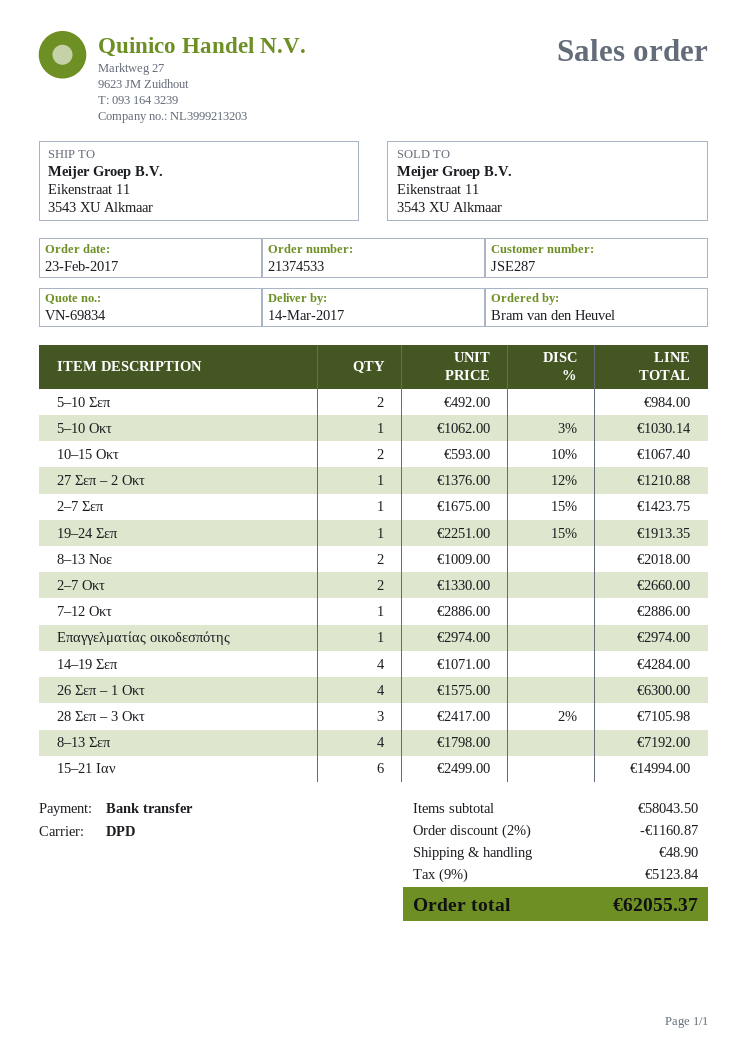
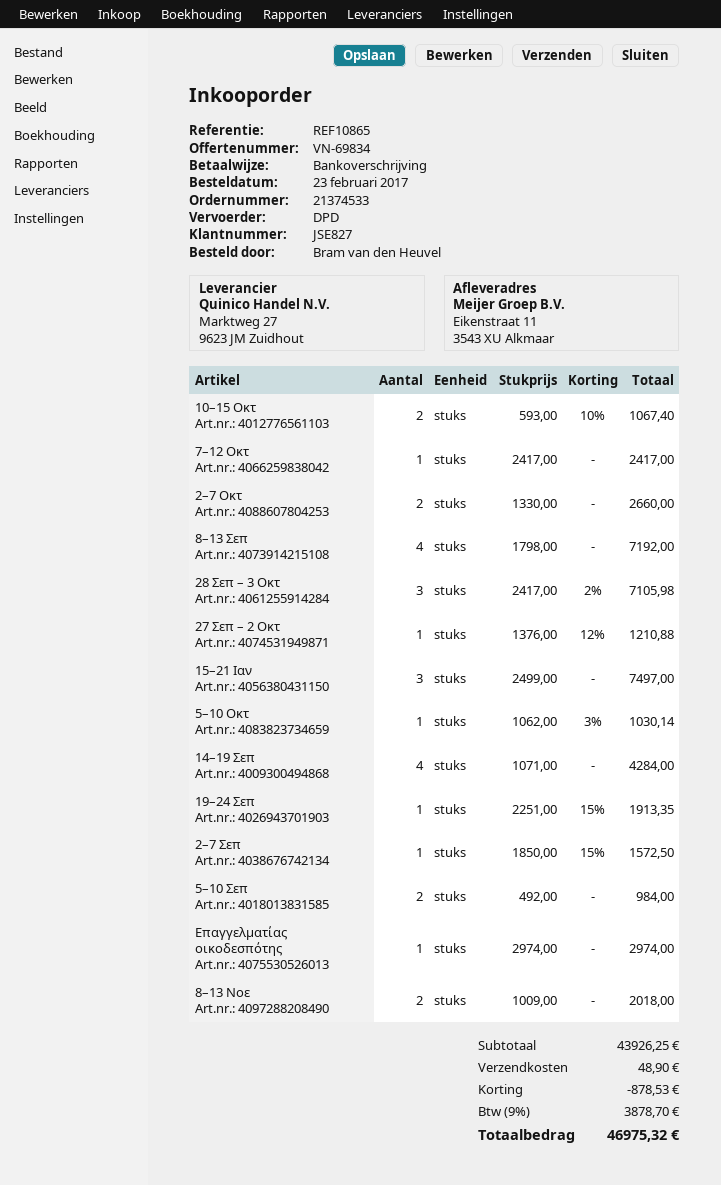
customer number: JSE287 -> JSE827
2–7 Σεπ: 1 x 1675.00 - 15% = 1423.75 -> 1 x 1850.00 - 15% = 1572.50
7–12 Οκτ: 1 x 2886.00 = 2886.00 -> 1 x 2417.00 = 2417.00
26 Σεπ – 1 Οκτ: 4 x 1575.00 = 6300.00 -> none
15–21 Ιαν: 6 x 2499.00 = 14994.00 -> 3 x 2499.00 = 7497.00
subtotal: 58043.50 -> 43926.25
discount: 1160.87 -> 878.53
tax: 9% = 5123.84 -> 9% = 3878.70
total: 62055.37 -> 46975.32

